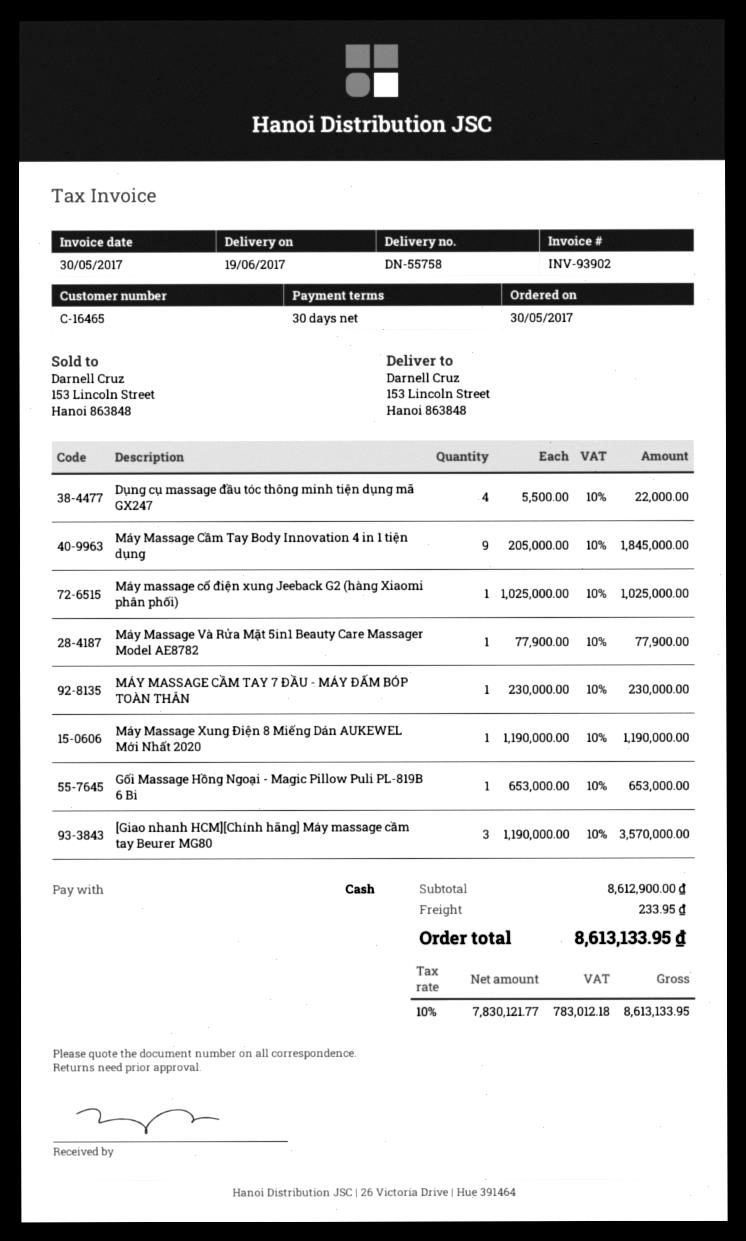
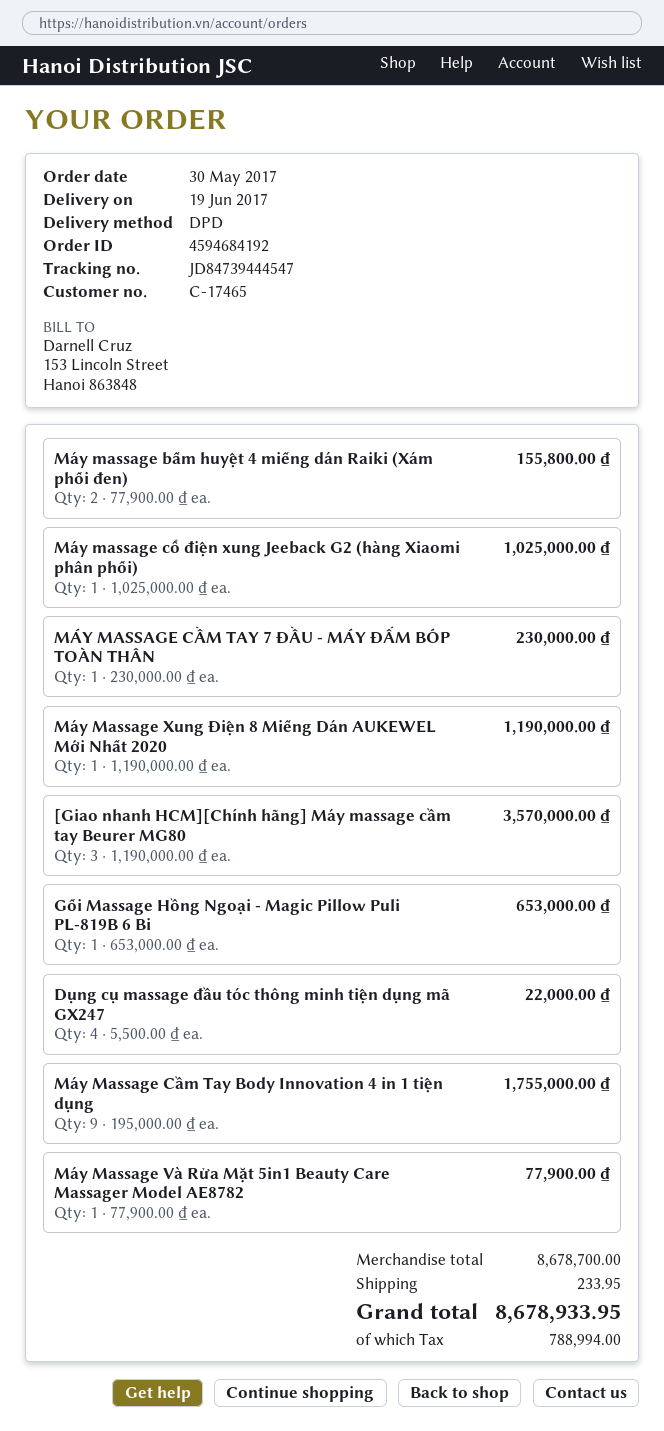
customer number: C-16465 -> C-17465
Máy Massage Cầm Tay Body Innovation 4 in 1 tiện dụng: 9 x 205000.00 = 1845000.00 -> 9 x 195000.00 = 1755000.00
Máy massage bấm huyệt 4 miếng dán Raiki (Xám phối đen): none -> 2 x 77900.00 = 155800.00
subtotal: 8612900.00 -> 8678700.00
tax: 783012.18 -> 788994.00
total: 8613133.95 -> 8678933.95

